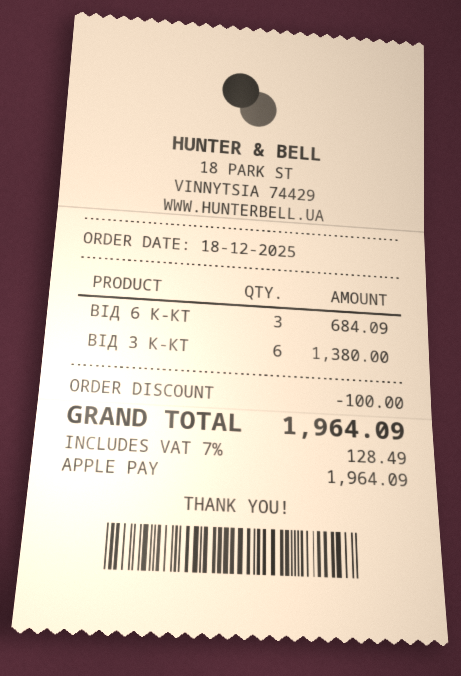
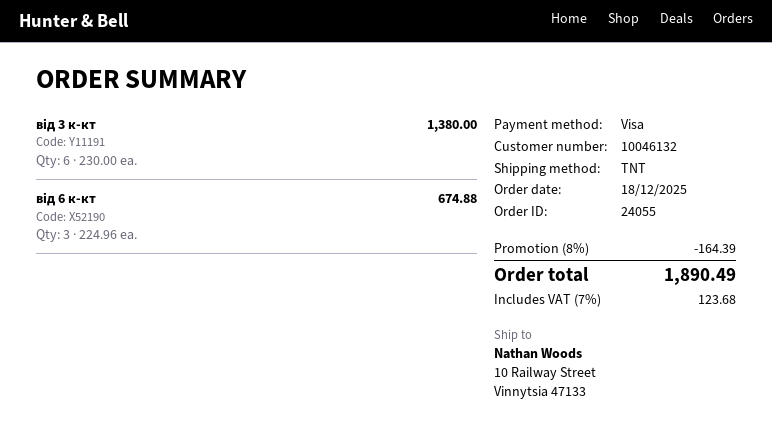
payment method: Apple Pay -> Visa
ВІД 6 К-КТ: 3 for 684.09 -> 3 for 674.88
discount: 100.00 -> 164.39
tax: 7% = 128.49 -> 7% = 123.68
total: 1964.09 -> 1890.49

